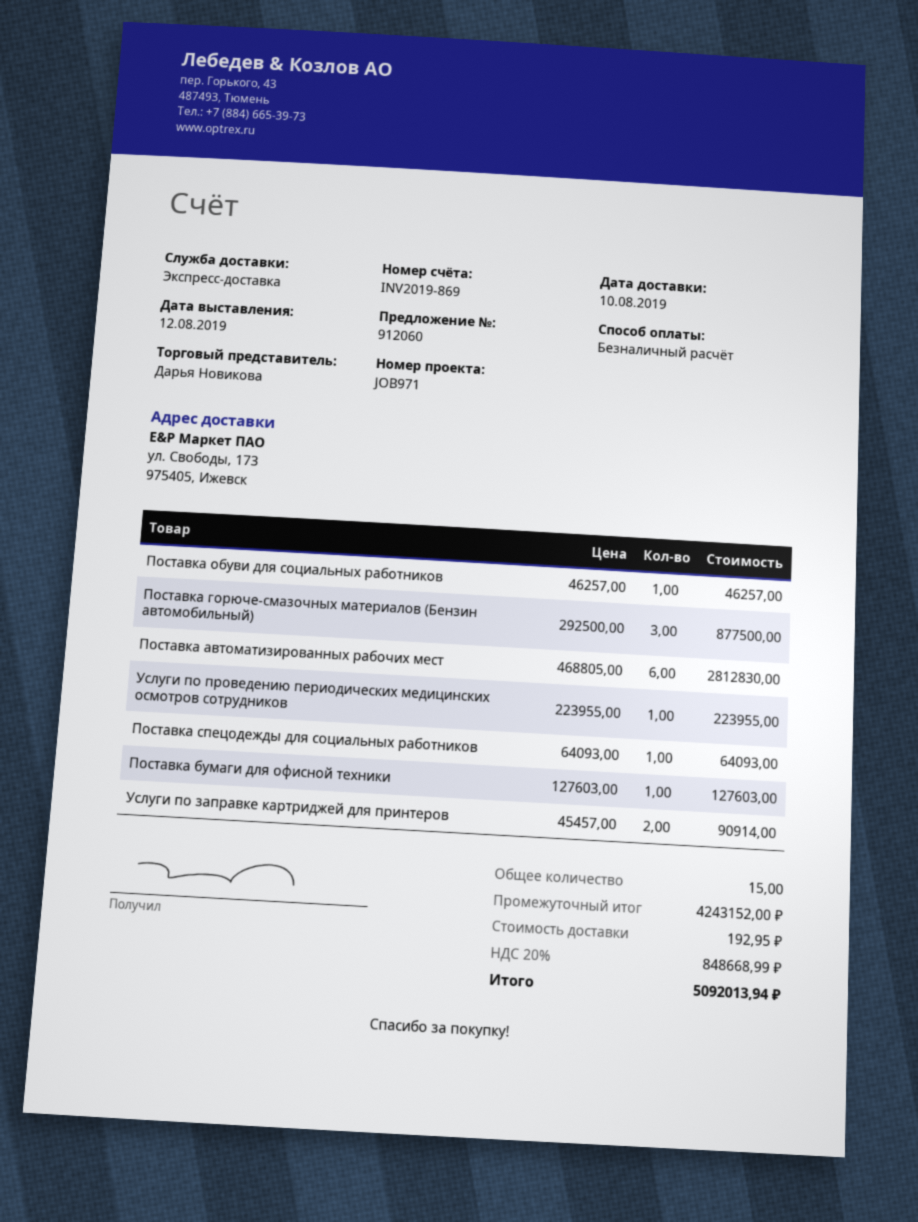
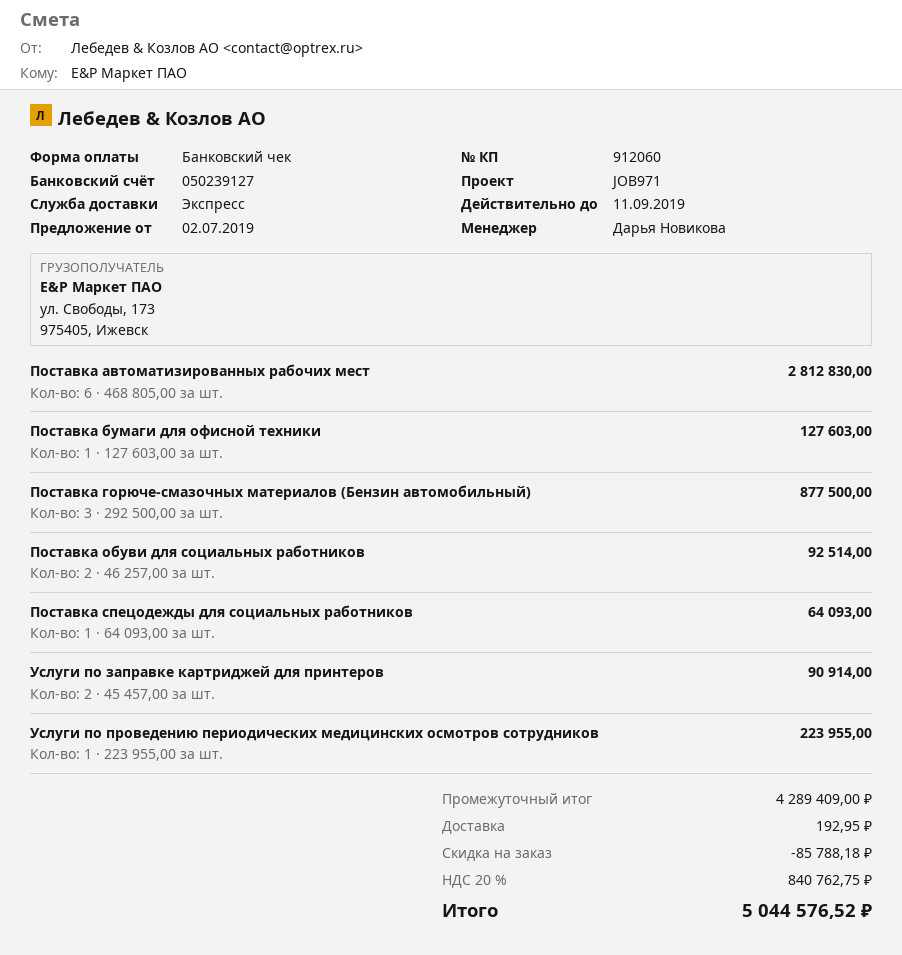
payment method: bank transfer -> cheque
Поставка обуви для социальных работников: 1 x 46257.00 = 46257.00 -> 2 x 46257.00 = 92514.00
subtotal: 4243152.00 -> 4289409.00
discount: none -> 85788.18
tax: 20% = 848668.99 -> 20% = 840762.75
total: 5092013.94 -> 5044576.52

